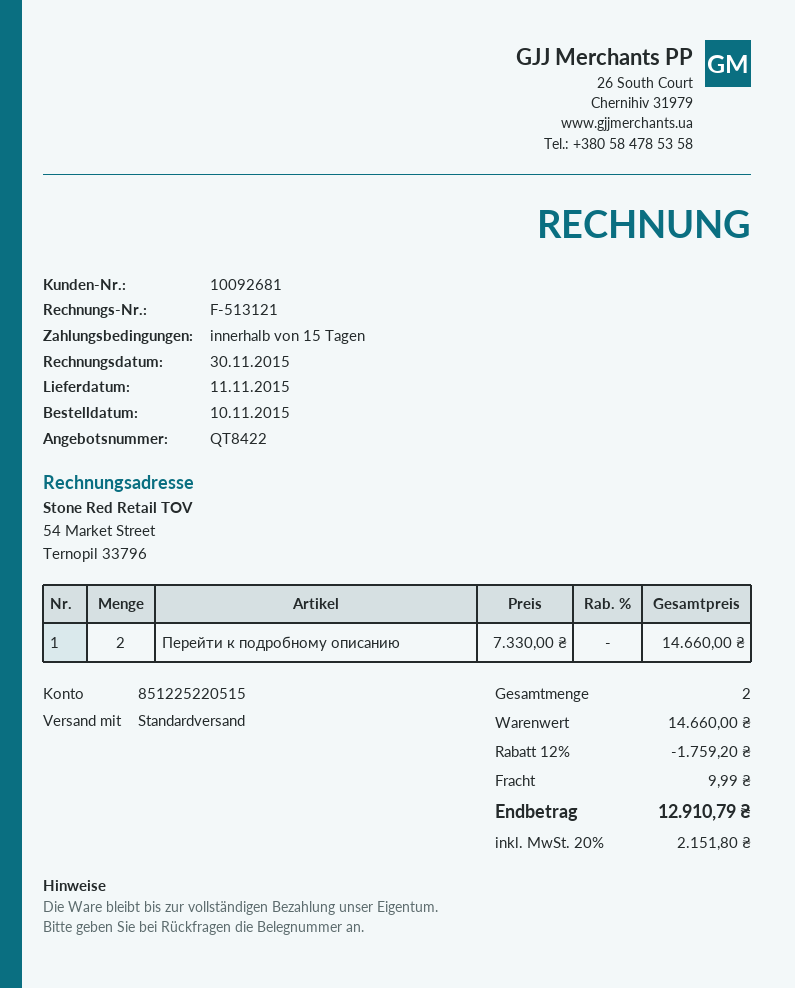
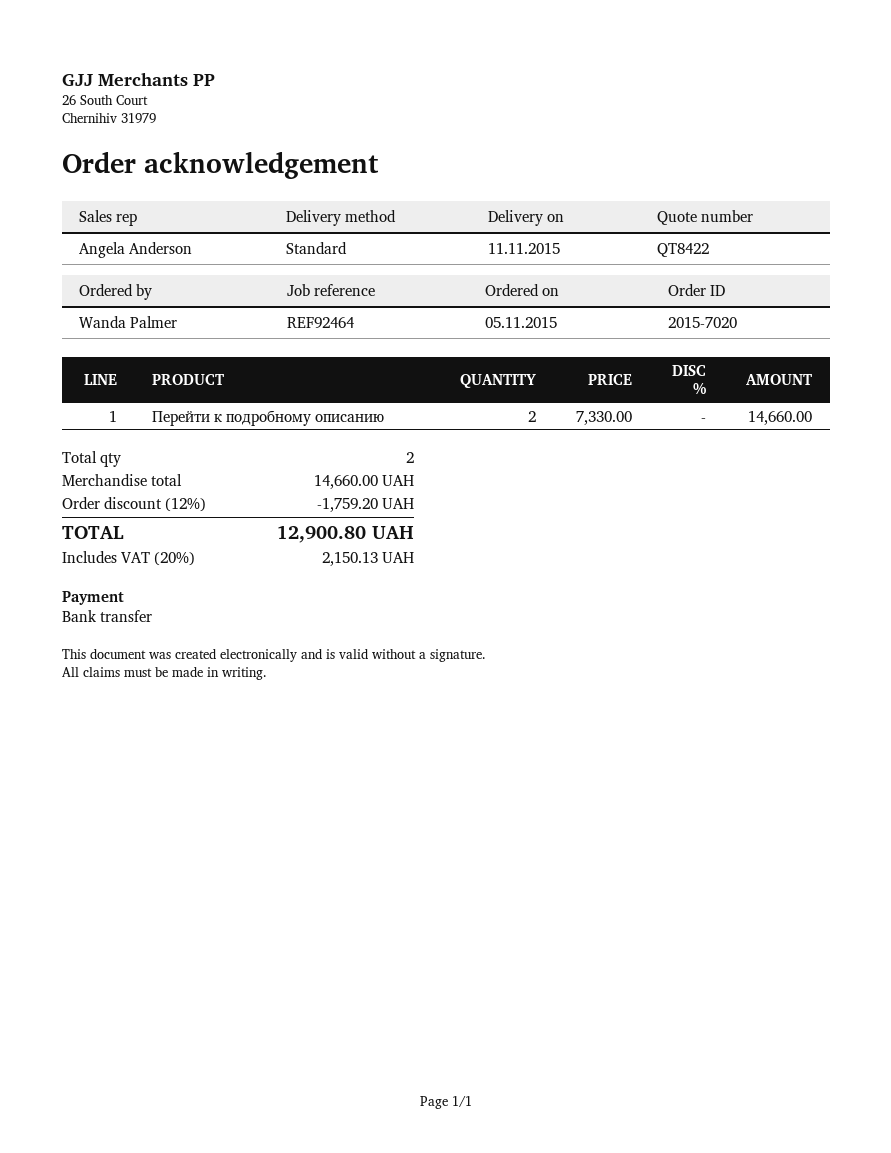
order date: 2015-11-10 -> 2015-11-05
shipping: 9.99 -> none
tax: 20% = 2151.80 -> 20% = 2150.13
total: 12910.79 -> 12900.80

